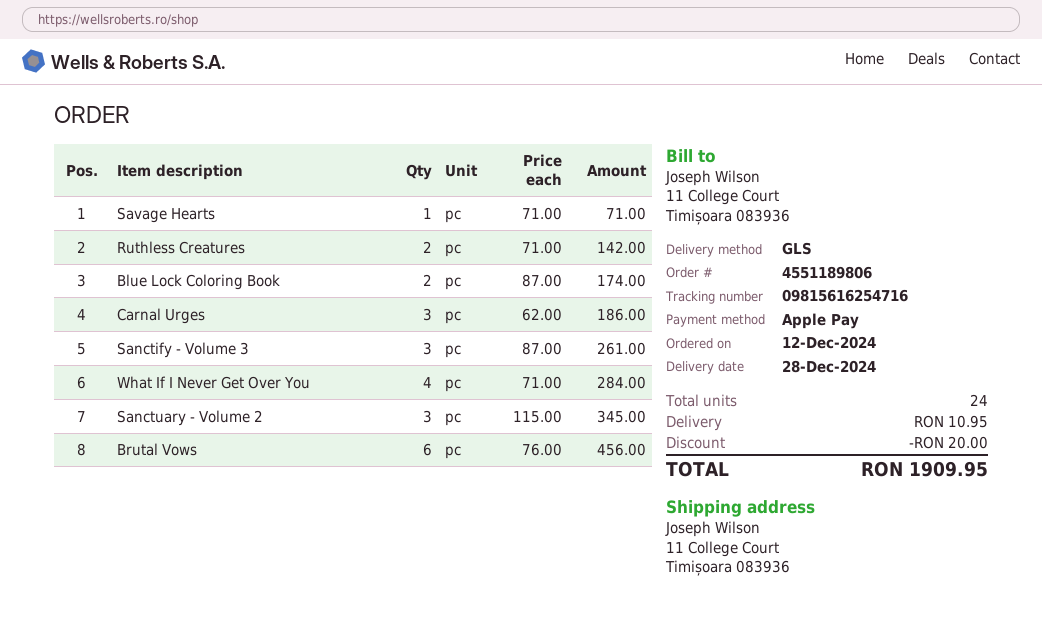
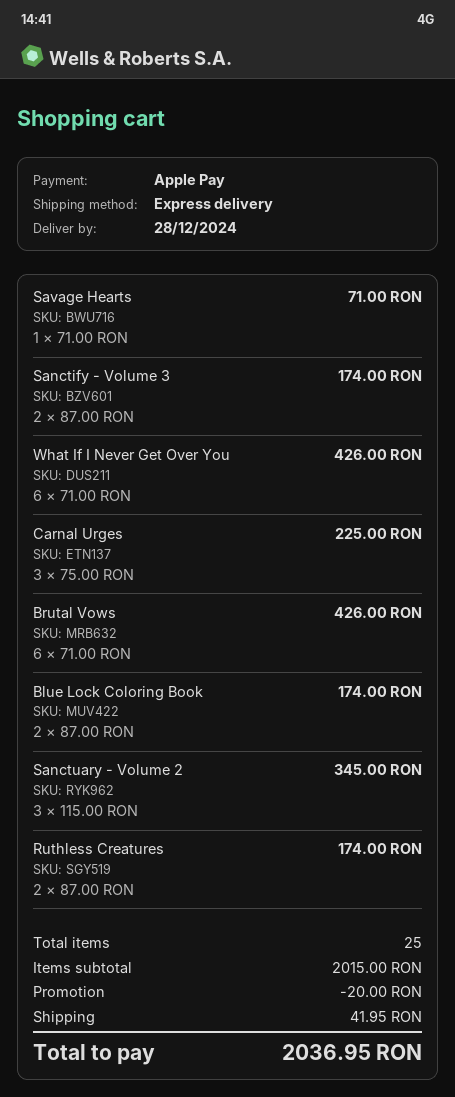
shipping method: GLS -> express
Ruthless Creatures: 2 x 71.00 = 142.00 -> 2 x 87.00 = 174.00
Carnal Urges: 3 x 62.00 = 186.00 -> 3 x 75.00 = 225.00
Sanctify - Volume 3: 3 x 87.00 = 261.00 -> 2 x 87.00 = 174.00
What If I Never Get Over You: 4 x 71.00 = 284.00 -> 6 x 71.00 = 426.00
Brutal Vows: 6 x 76.00 = 456.00 -> 6 x 71.00 = 426.00
total quantity: 24 -> 25
shipping: 10.95 -> 41.95
total: 1909.95 -> 2036.95

